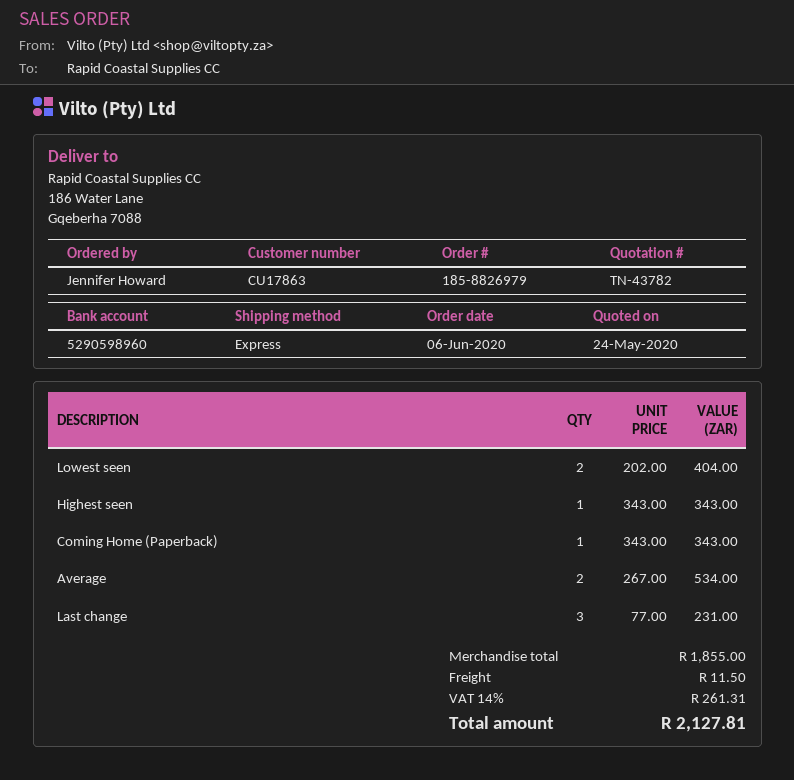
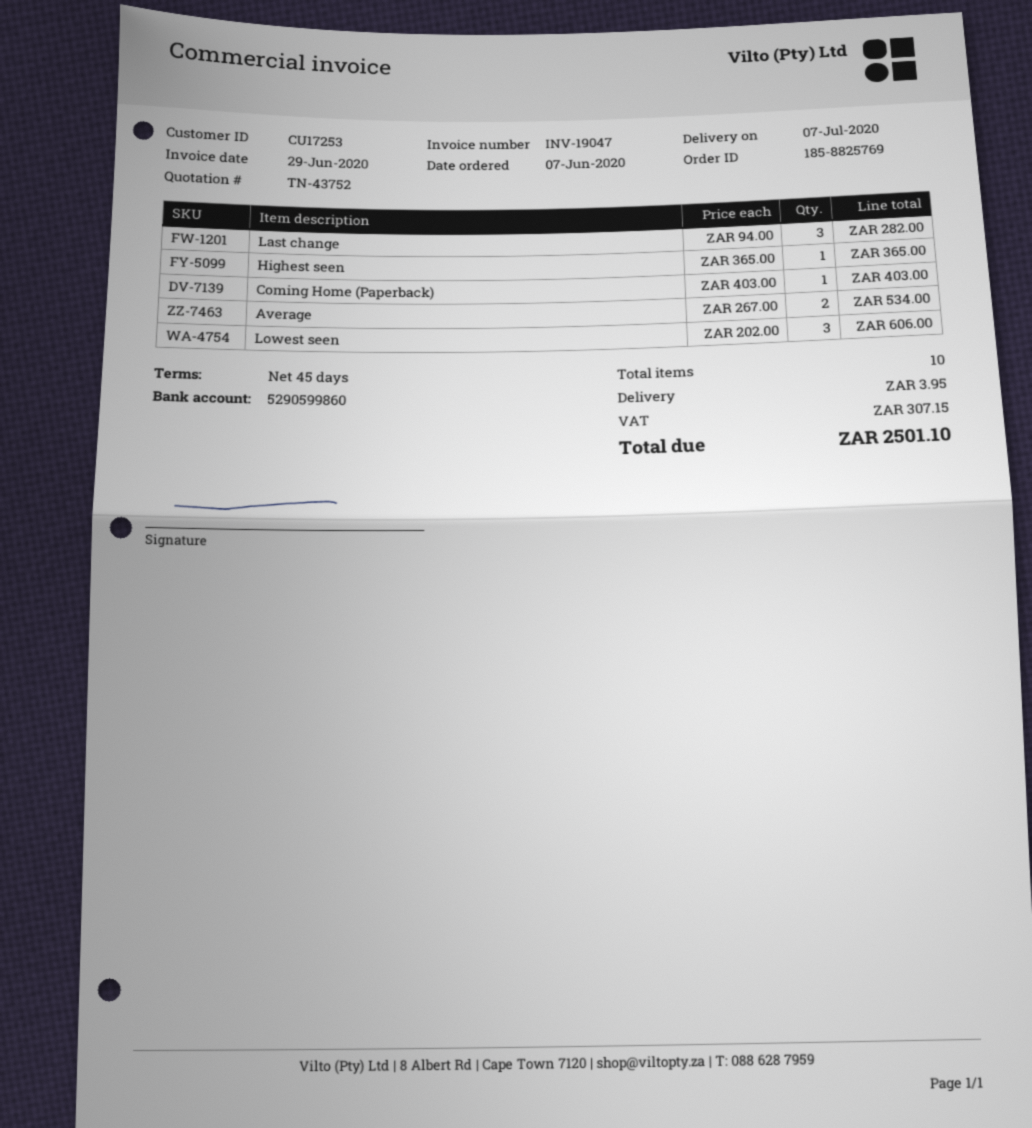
quote number: TN-43782 -> TN-43752
order number: 185-8826979 -> 185-8825769
order date: 2020-06-06 -> 2020-06-07
customer number: CU17863 -> CU17253
bank account: 5290598960 -> 5290599860
Lowest seen: 2 x 202.00 = 404.00 -> 3 x 202.00 = 606.00
Highest seen: 1 x 343.00 = 343.00 -> 1 x 365.00 = 365.00
Coming Home (Paperback): 1 x 343.00 = 343.00 -> 1 x 403.00 = 403.00
Last change: 3 x 77.00 = 231.00 -> 3 x 94.00 = 282.00
shipping: 11.50 -> 3.95
tax: 261.31 -> 307.15
total: 2127.81 -> 2501.10

